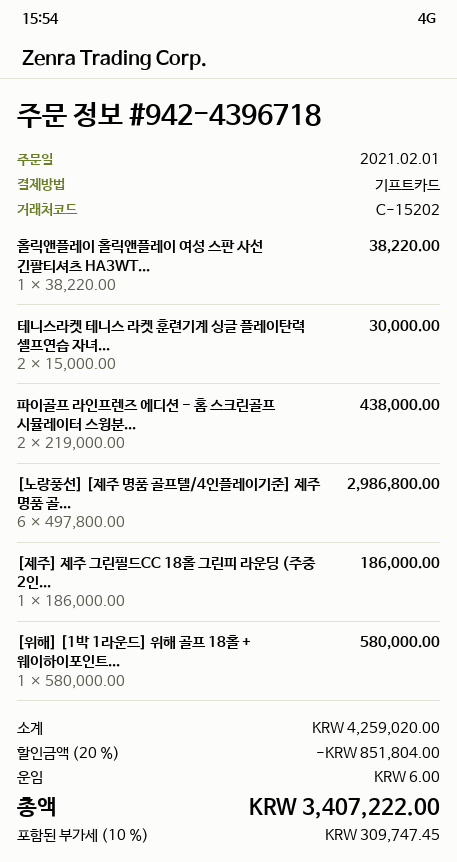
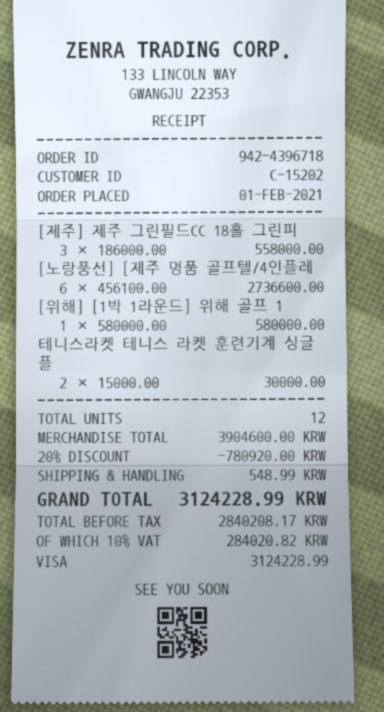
payment method: gift card -> Visa
홀릭앤플레이 홀릭앤플레이 여성 스판 사선 긴팔티셔츠 HA3WT...: 1 x 38220.00 = 38220.00 -> none
파이골프 라인프렌즈 에디션 - 홈 스크린골프 시뮬레이터 스윙분...: 2 x 219000.00 = 438000.00 -> none
[노랑풍선] [제주 명품 골프텔/4인플레이기준] 제주 명품 골...: 6 x 497800.00 = 2986800.00 -> 6 x 456100.00 = 2736600.00
[제주] 제주 그린필드CC 18홀 그린피 라운딩 (주중 2인...: 1 x 186000.00 = 186000.00 -> 3 x 186000.00 = 558000.00
subtotal: 4259020.00 -> 3904600.00
discount: 20% = 851804.00 -> 20% = 780920.00
shipping: 6.00 -> 548.99
tax: 10% = 309747.45 -> 10% = 284020.82
total: 3407222.00 -> 3124228.99

